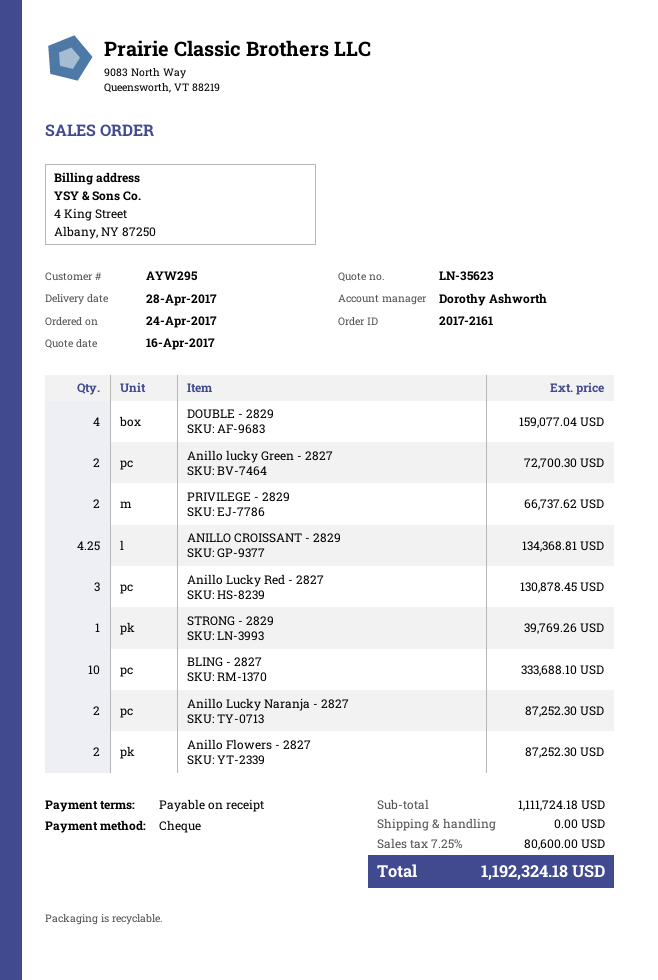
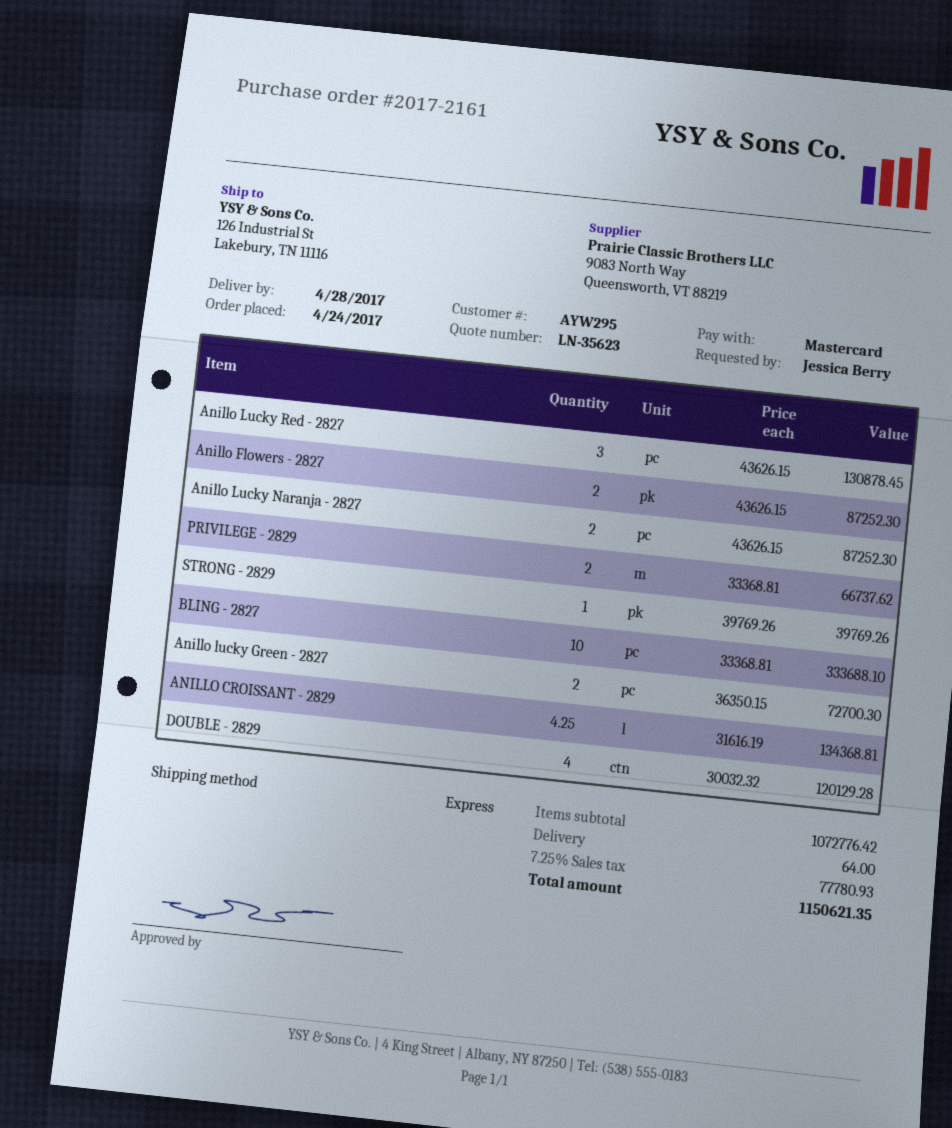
payment method: cheque -> Mastercard
DOUBLE - 2829: 4 for 159077.04 -> 4 for 120129.28
subtotal: 1111724.18 -> 1072776.42
shipping: 0.00 -> 64.00
tax: 7.25% = 80600.00 -> 7.25% = 77780.93
total: 1192324.18 -> 1150621.35

